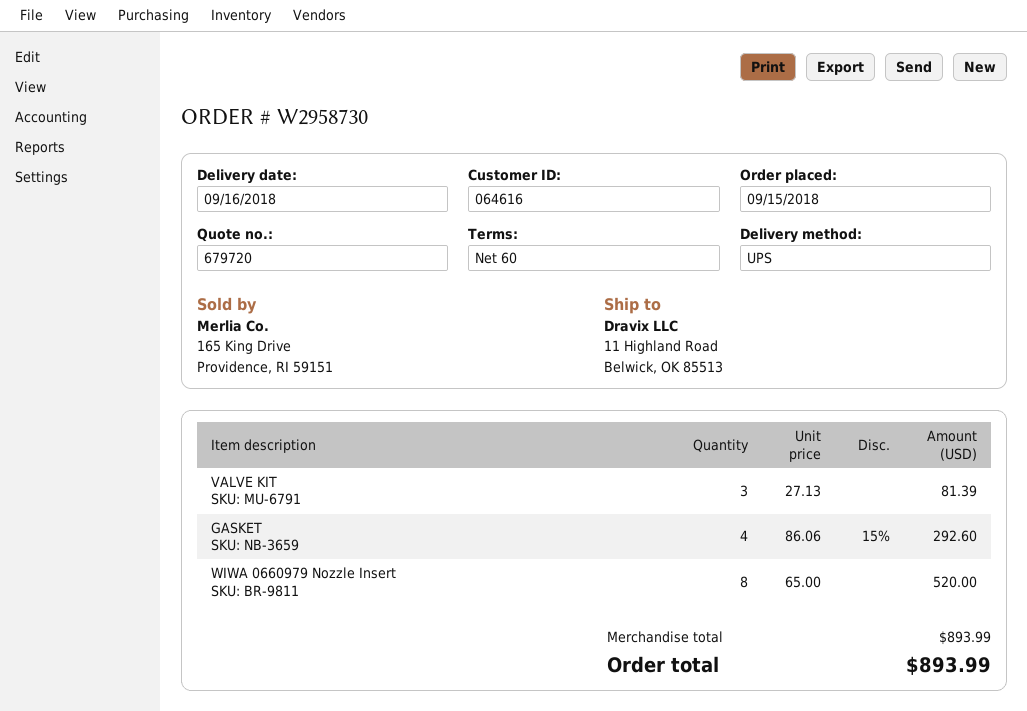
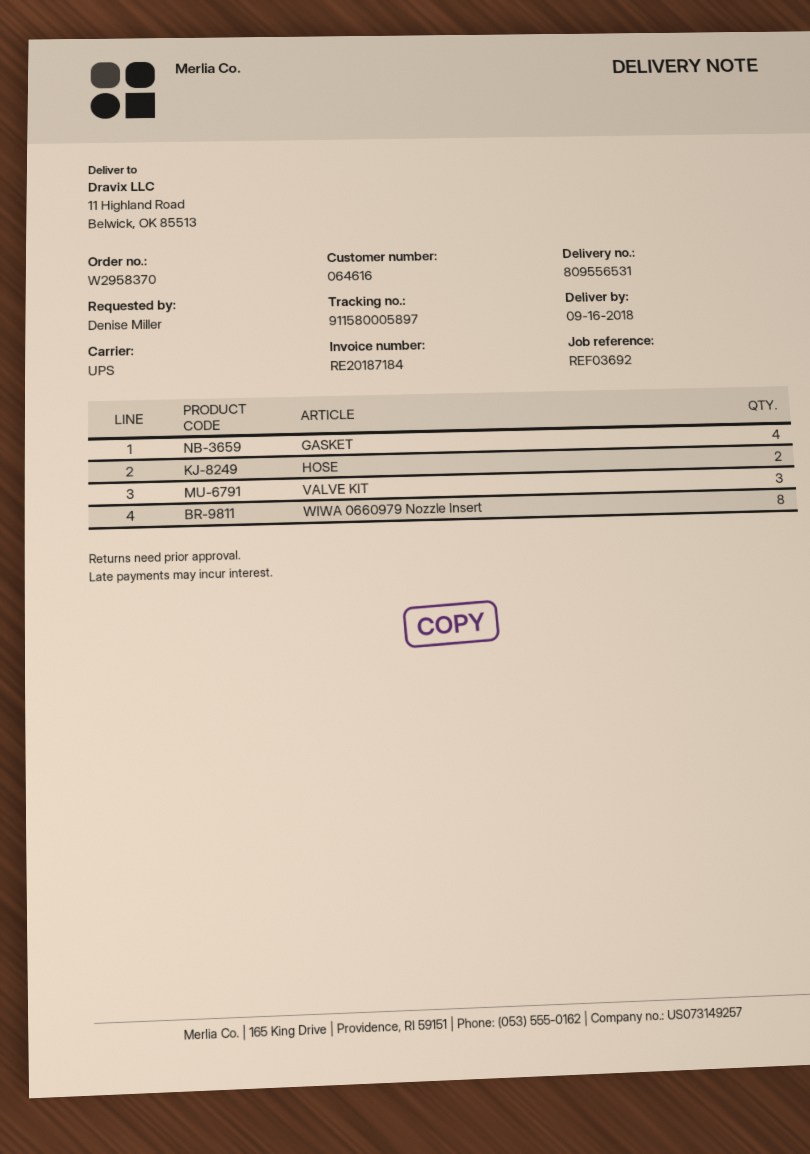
order number: W2958730 -> W2958370
HOSE: none -> 2

